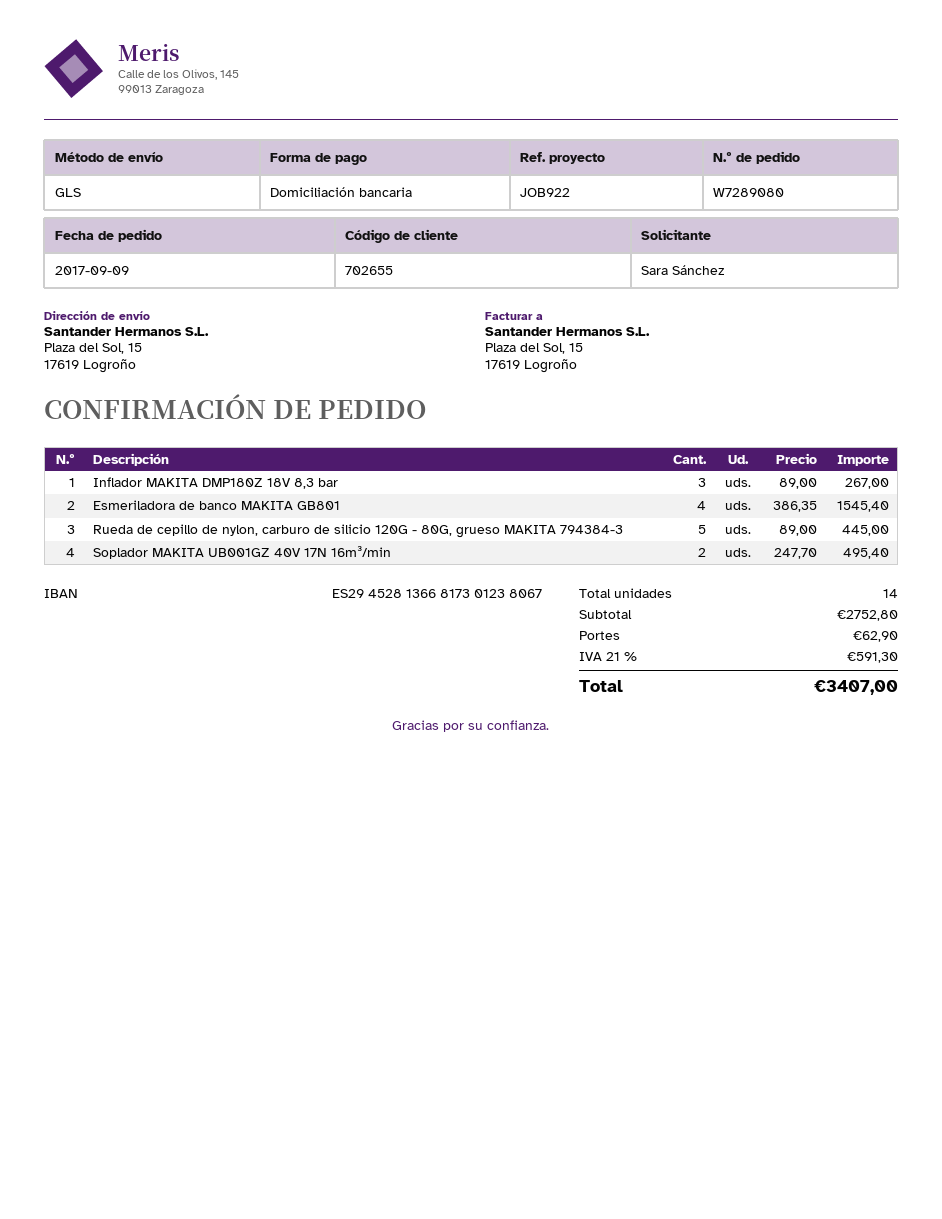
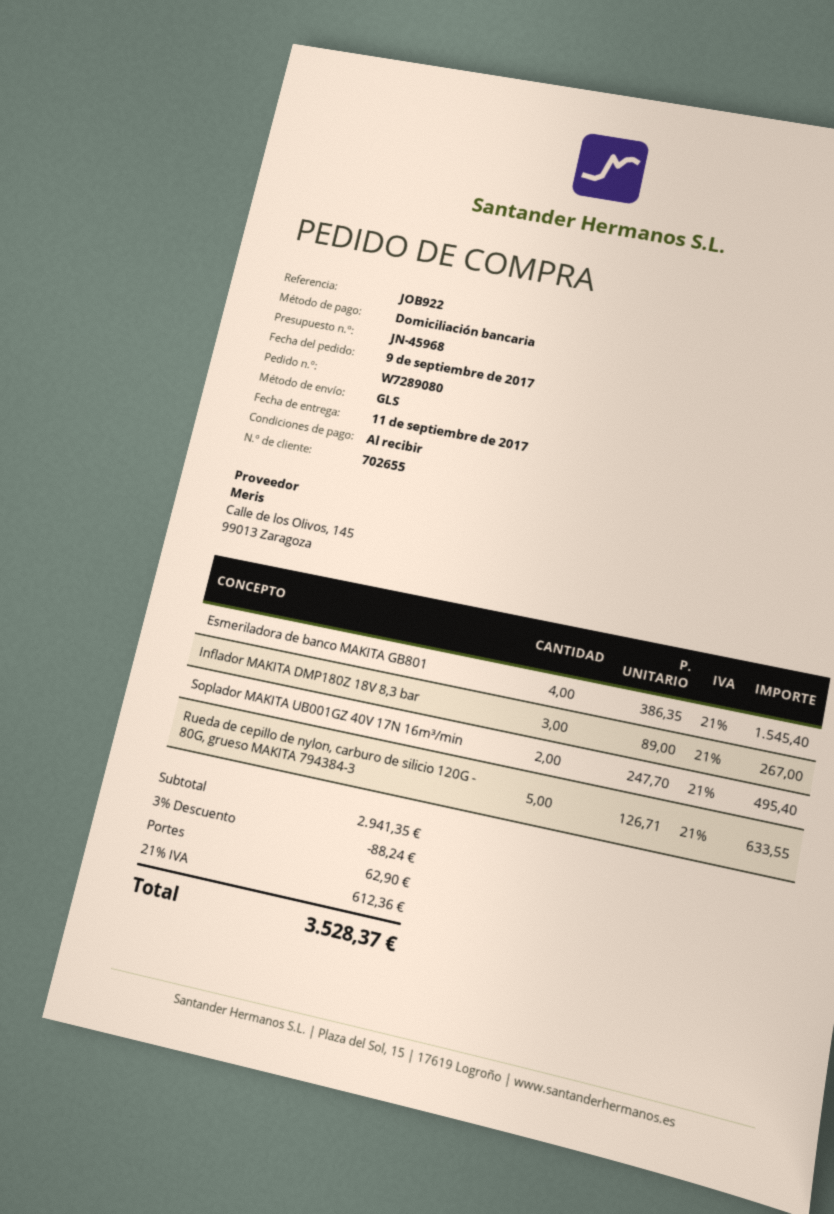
Rueda de cepillo de nylon, carburo de silicio 120G - 80G, grueso MAKITA 794384-3: 5 x 89.00 = 445.00 -> 5 x 126.71 = 633.55
subtotal: 2752.80 -> 2941.35
discount: none -> 3% = 88.24
tax: 21% = 591.30 -> 21% = 612.36
total: 3407.00 -> 3528.37

